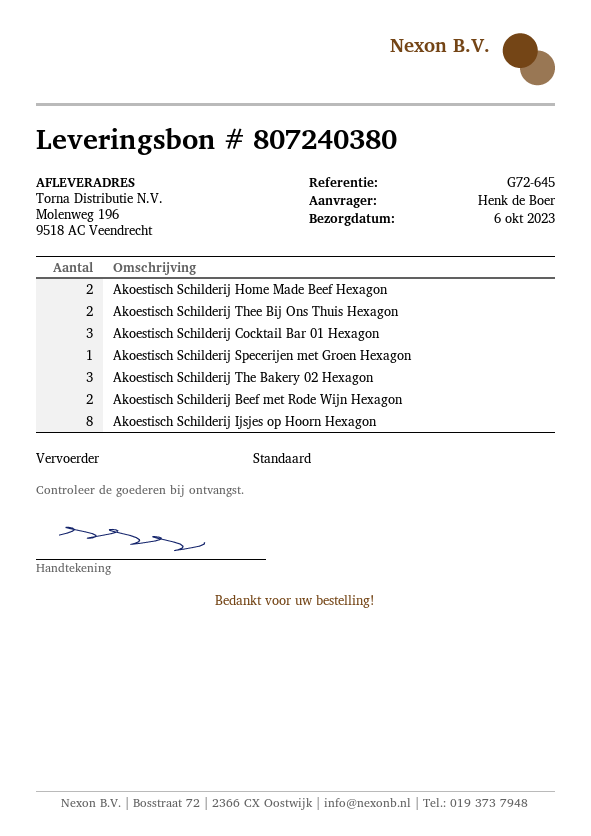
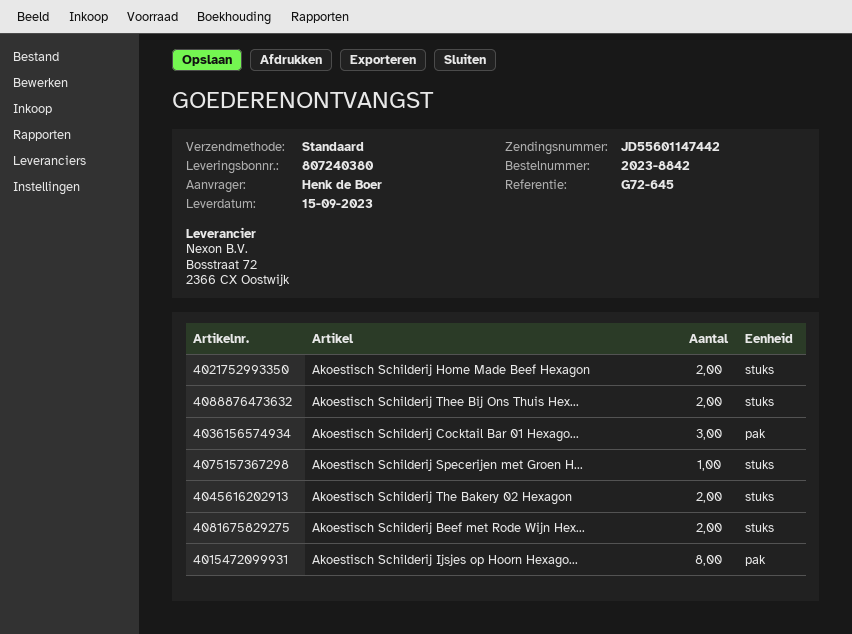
delivery date: 2023-10-06 -> 2023-09-15
Akoestisch Schilderij The Bakery 02 Hexagon: 3 -> 2

